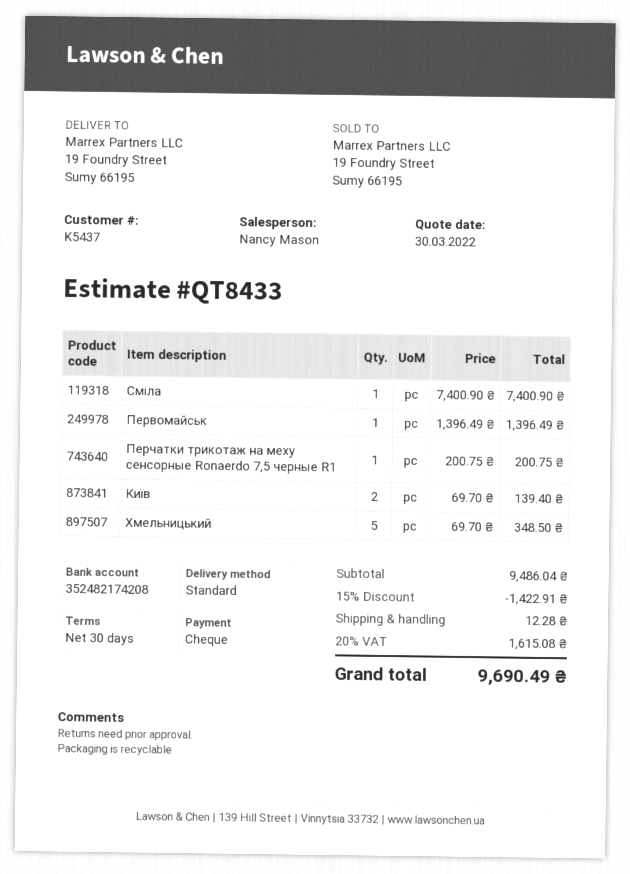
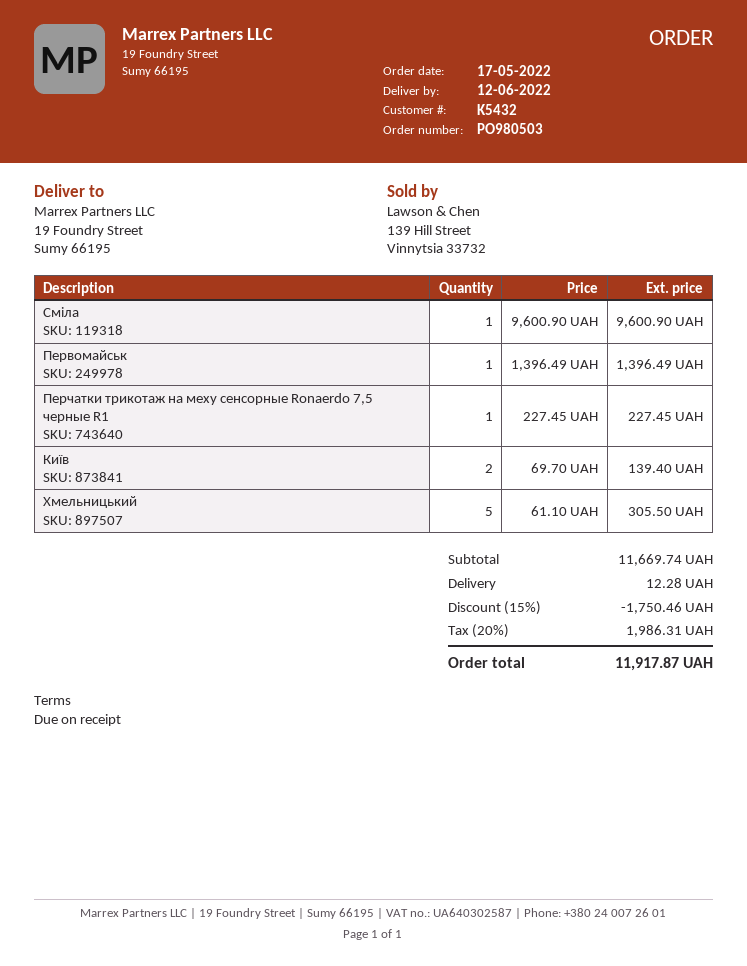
payment terms: 30 days -> on receipt
customer number: K5437 -> K5432
Сміла: 1 x 7400.90 = 7400.90 -> 1 x 9600.90 = 9600.90
Перчатки трикотаж на меху сенсорные Ronaerdo 7,5 черные R1: 1 x 200.75 = 200.75 -> 1 x 227.45 = 227.45
Хмельницький: 5 x 69.70 = 348.50 -> 5 x 61.10 = 305.50
subtotal: 9486.04 -> 11669.74
discount: 15% = 1422.91 -> 15% = 1750.46
tax: 20% = 1615.08 -> 20% = 1986.31
total: 9690.49 -> 11917.87

